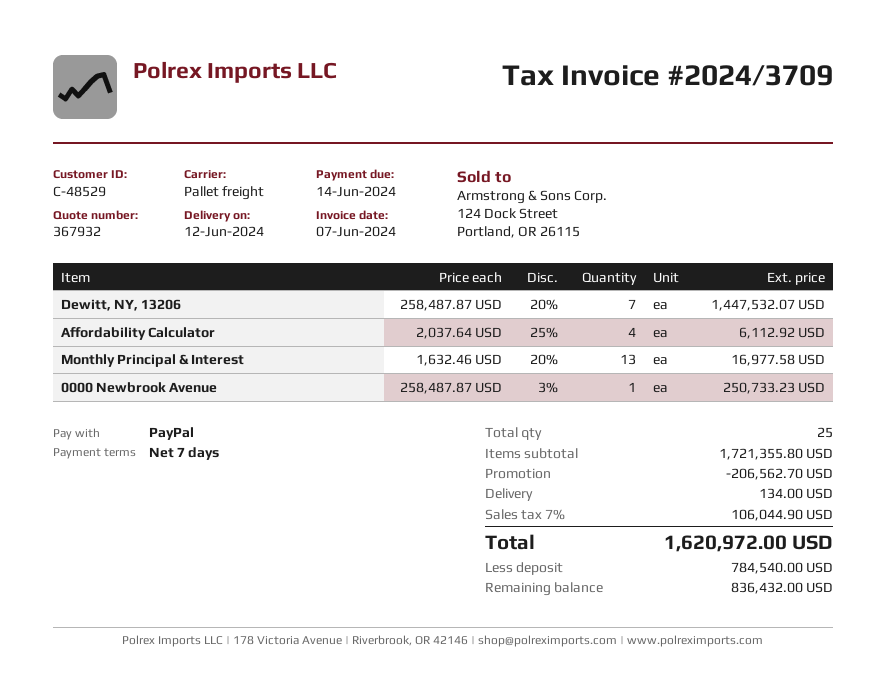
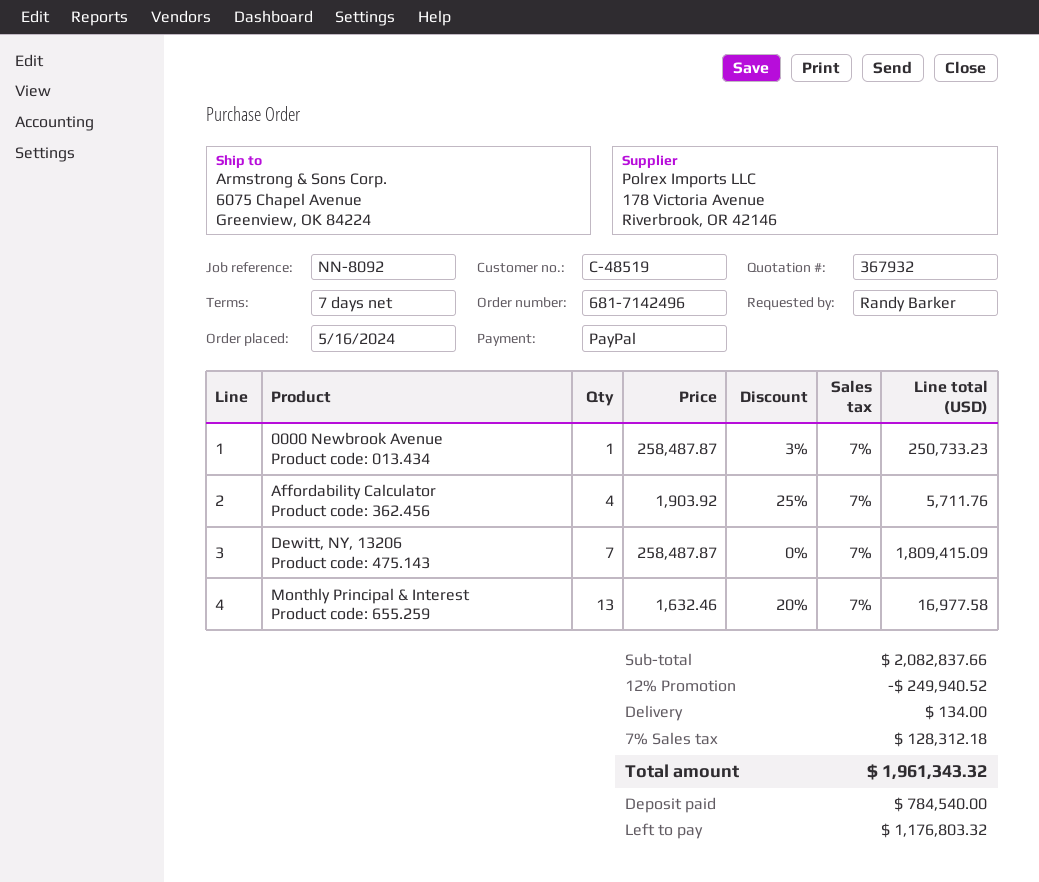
customer number: C-48529 -> C-48519
Dewitt, NY, 13206: 7 x 258487.87 - 20% = 1447532.07 -> 7 x 258487.87 = 1809415.09
Affordability Calculator: 4 x 2037.64 - 25% = 6112.92 -> 4 x 1903.92 - 25% = 5711.76
subtotal: 1721355.80 -> 2082837.66
discount: 206562.70 -> 249940.52
tax: 7% = 106044.90 -> 7% = 128312.18
total: 1620972.00 -> 1961343.32
balance: 836432.00 -> 1176803.32

